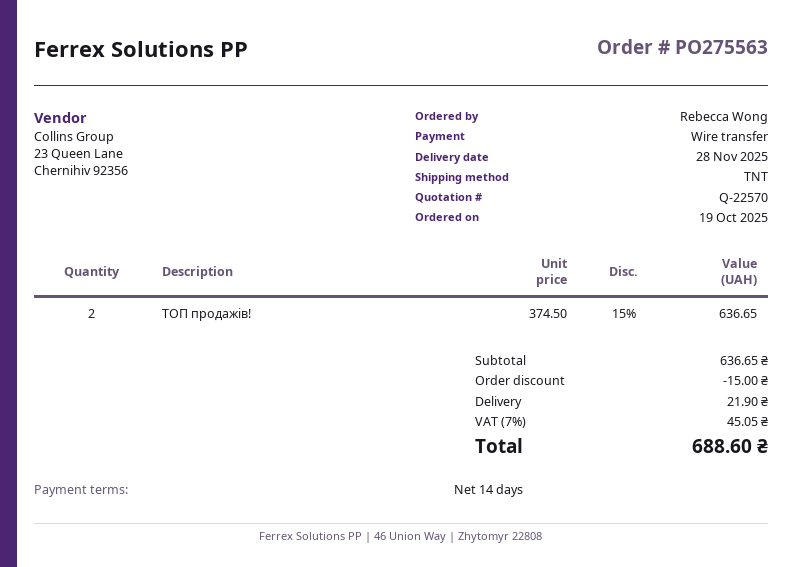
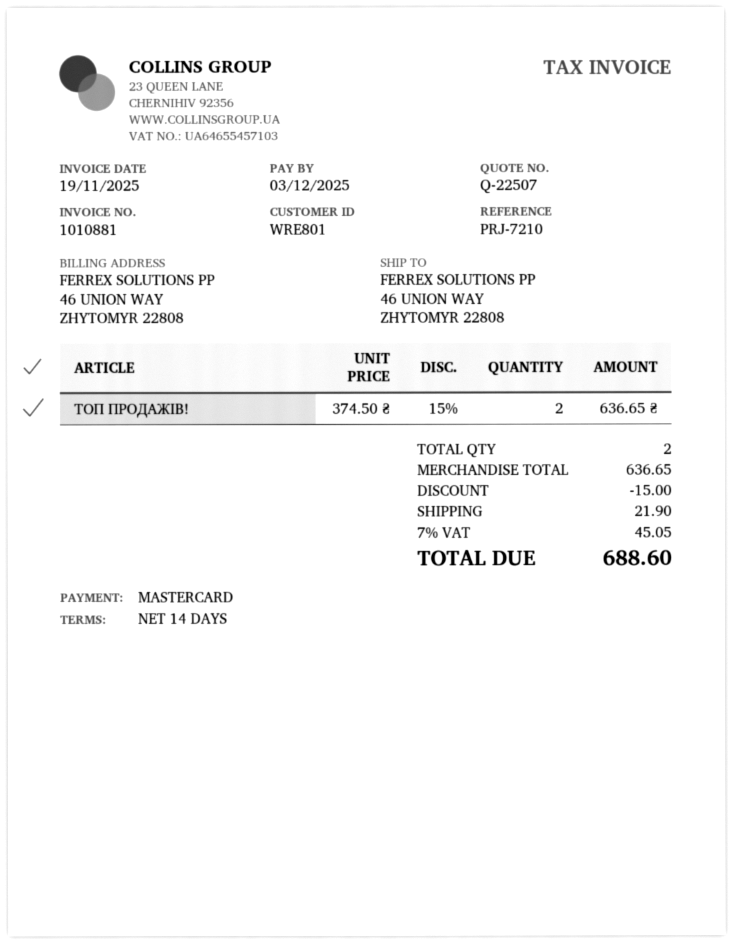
quote number: Q-22570 -> Q-22507
payment method: bank transfer -> Mastercard

